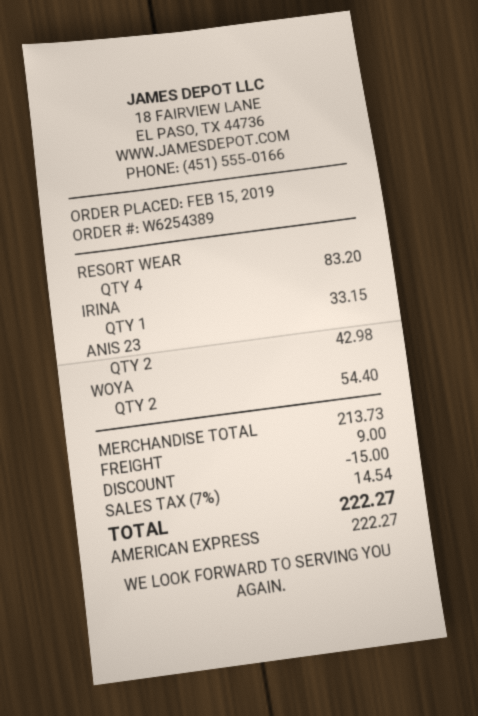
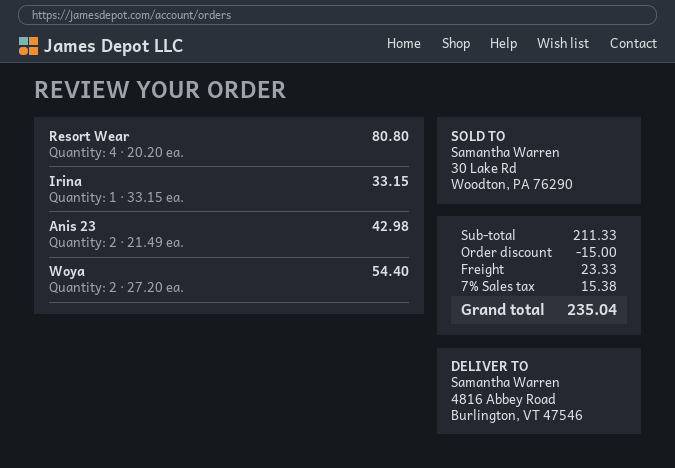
RESORT WEAR: 4 for 83.20 -> 4 for 80.80
subtotal: 213.73 -> 211.33
shipping: 9.00 -> 23.33
tax: 7% = 14.54 -> 7% = 15.38
total: 222.27 -> 235.04

